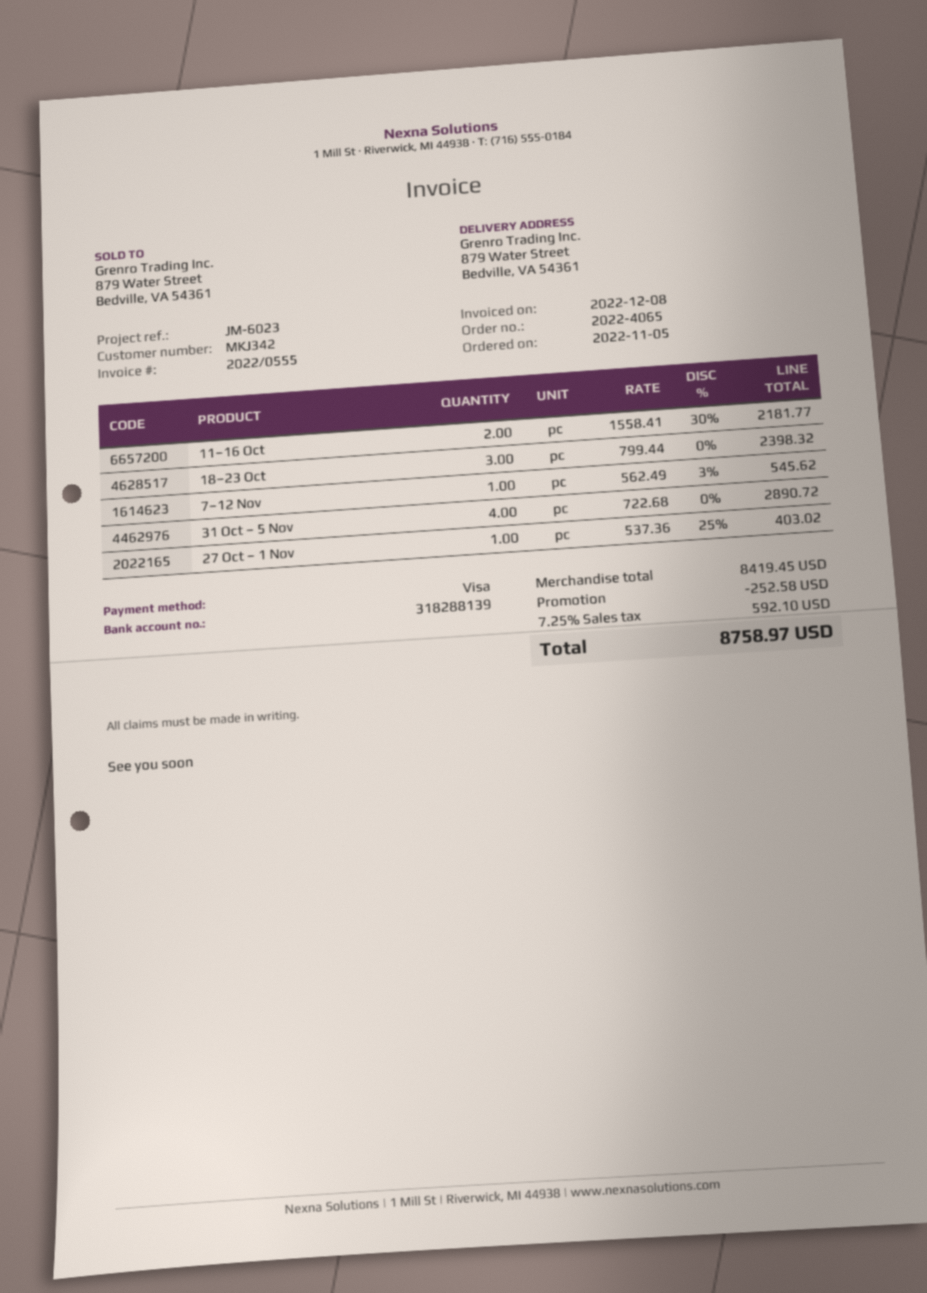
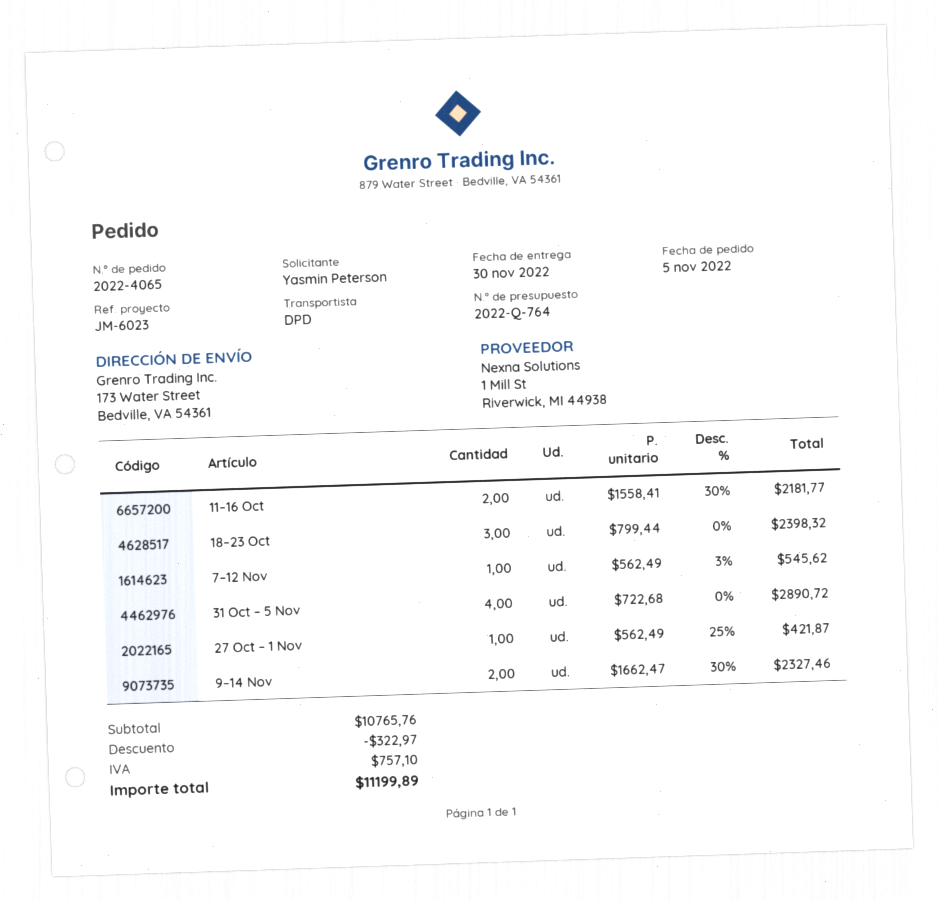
ship to: 879 Water Street, Bedville, VA 54361 -> 173 Water Street, Bedville, VA 54361
27 Oct – 1 Nov: 1 x 537.36 - 25% = 403.02 -> 1 x 562.49 - 25% = 421.87
9–14 Nov: none -> 2 x 1662.47 - 30% = 2327.46
subtotal: 8419.45 -> 10765.76
discount: 252.58 -> 322.97
tax: 592.10 -> 757.10
total: 8758.97 -> 11199.89

